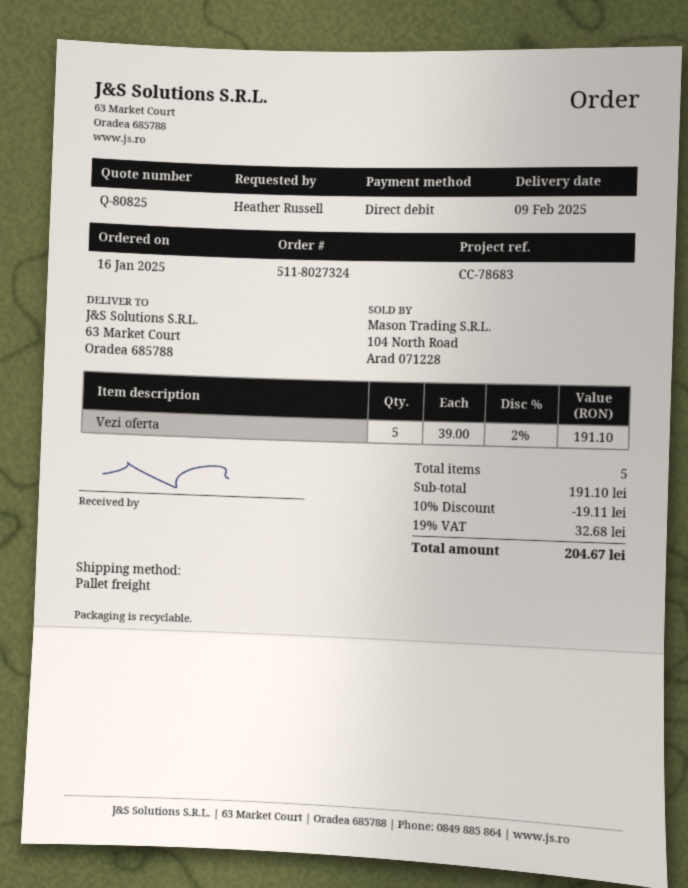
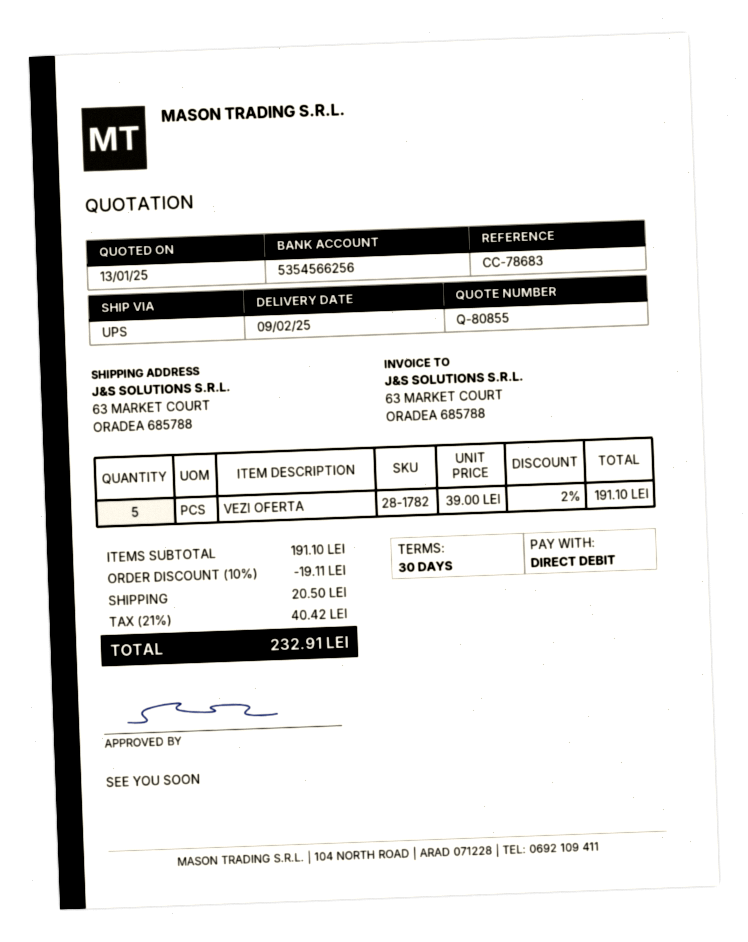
quote number: Q-80825 -> Q-80855
shipping method: pallet freight -> UPS
shipping: none -> 20.50
tax: 19% = 32.68 -> 21% = 40.42
total: 204.67 -> 232.91

